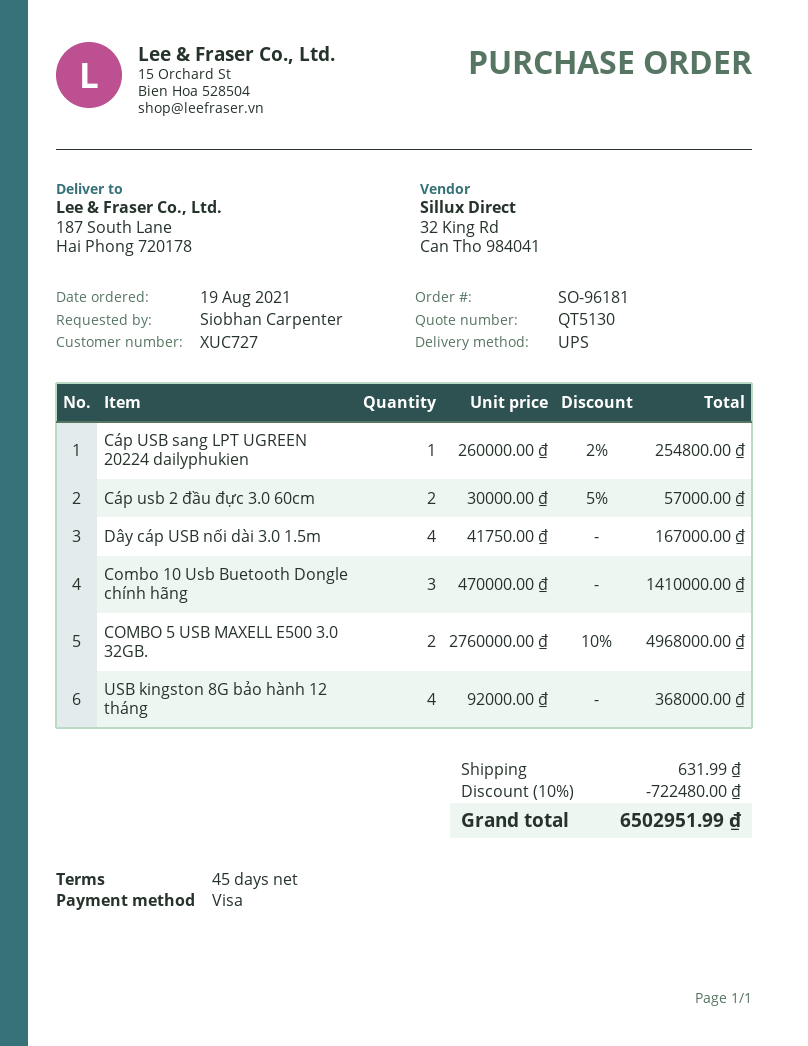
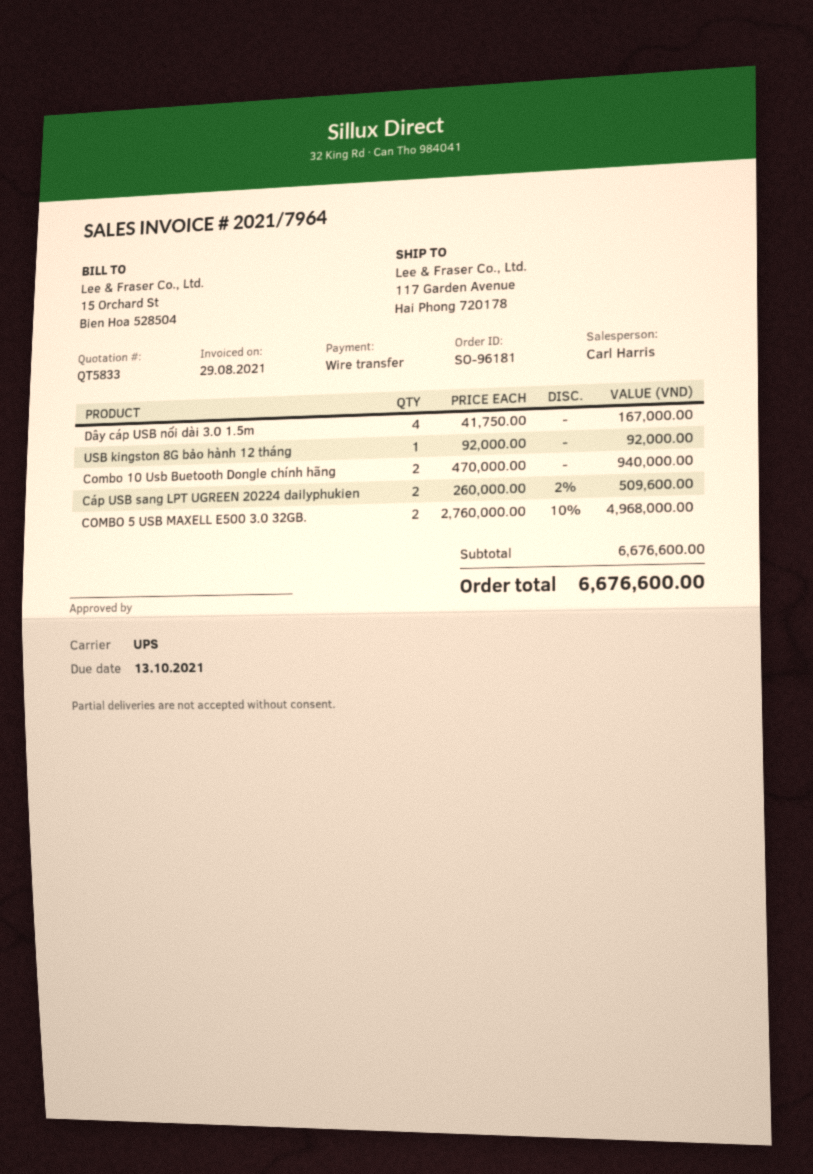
quote number: QT5130 -> QT5833
payment method: Visa -> bank transfer
ship to: 187 South Lane, Hai Phong 720178 -> 117 Garden Avenue, Hai Phong 720178
Cáp USB sang LPT UGREEN 20224 dailyphukien: 1 x 260000.00 - 2% = 254800.00 -> 2 x 260000.00 - 2% = 509600.00
Cáp usb 2 đầu đực 3.0 60cm: 2 x 30000.00 - 5% = 57000.00 -> none
Combo 10 Usb Buetooth Dongle chính hãng: 3 x 470000.00 = 1410000.00 -> 2 x 470000.00 = 940000.00
USB kingston 8G bảo hành 12 tháng: 4 x 92000.00 = 368000.00 -> 1 x 92000.00 = 92000.00
discount: 10% = 722480.00 -> none
shipping: 631.99 -> none
total: 6502951.99 -> 6676600.00

